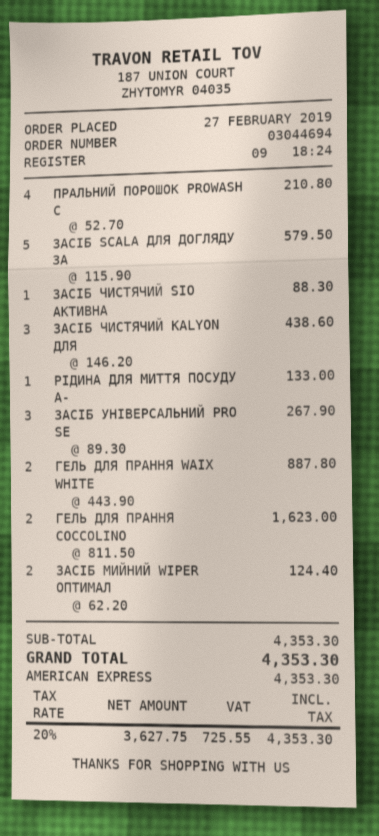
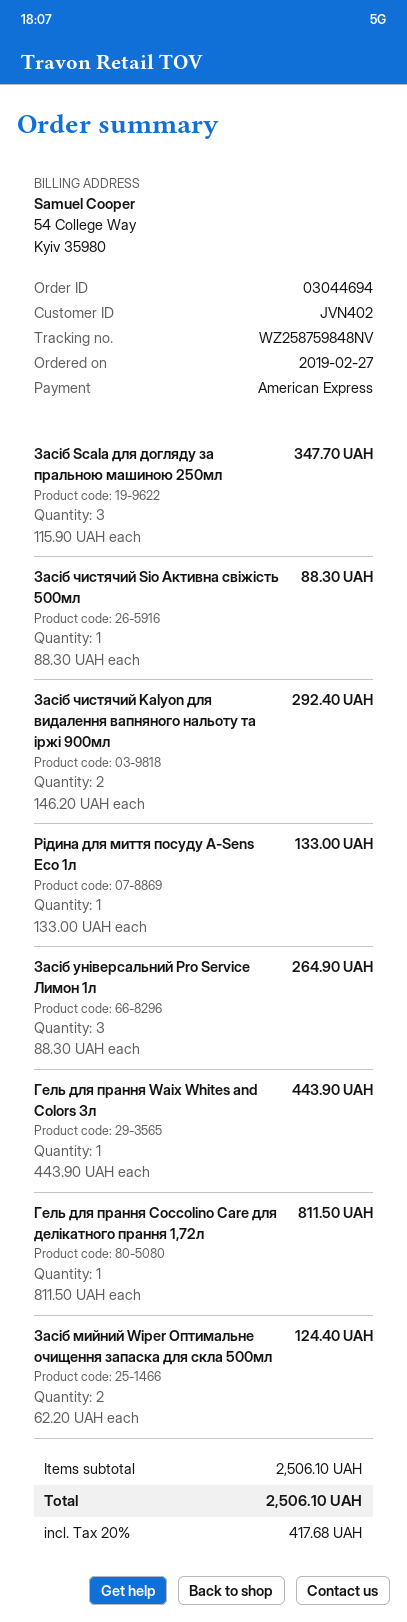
ПРАЛЬНИЙ ПОРОШОК PROWASH C: 4 x 52.70 = 210.80 -> none
ЗАСІБ SCALA ДЛЯ ДОГЛЯДУ ЗА: 5 x 115.90 = 579.50 -> 3 x 115.90 = 347.70
ЗАСІБ ЧИСТЯЧИЙ KALYON ДЛЯ: 3 x 146.20 = 438.60 -> 2 x 146.20 = 292.40
ЗАСІБ УНІВЕРСАЛЬНИЙ PRO SE: 3 x 89.30 = 267.90 -> 3 x 88.30 = 264.90
ГЕЛЬ ДЛЯ ПРАННЯ WAIX WHITE: 2 x 443.90 = 887.80 -> 1 x 443.90 = 443.90
ГЕЛЬ ДЛЯ ПРАННЯ COCCOLINO: 2 x 811.50 = 1623.00 -> 1 x 811.50 = 811.50
subtotal: 4353.30 -> 2506.10
tax: 20% = 725.55 -> 20% = 417.68
total: 4353.30 -> 2506.10

